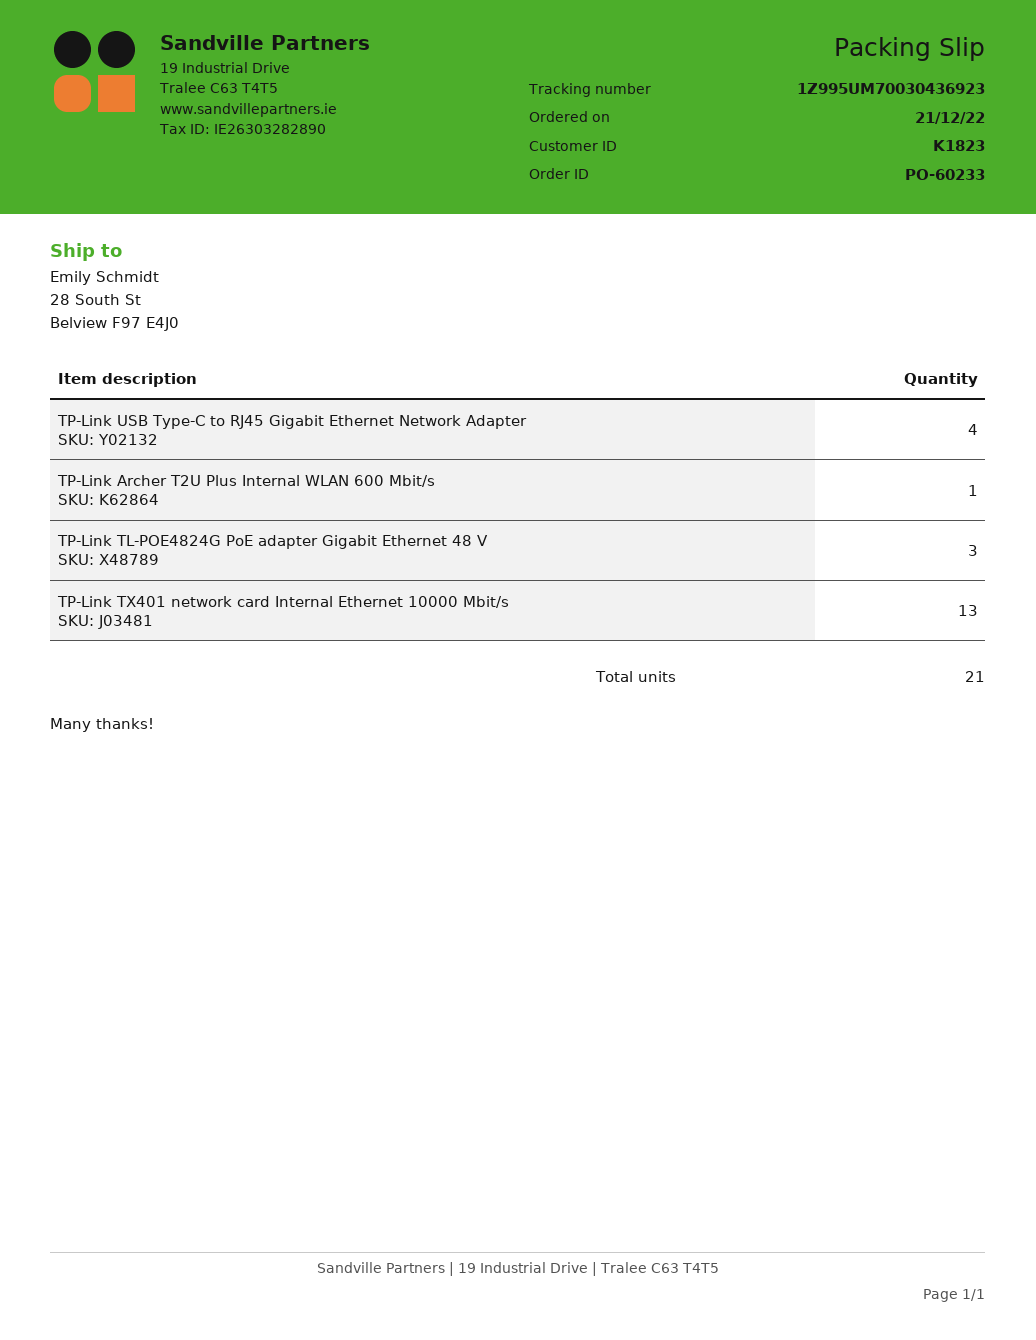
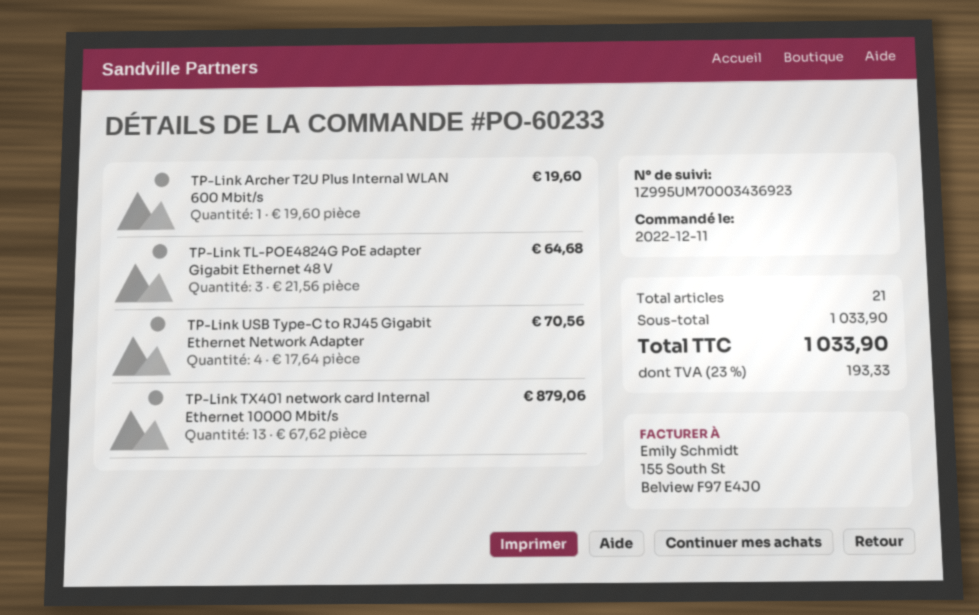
order date: 2022-12-21 -> 2022-12-11
tracking number: 1Z995UM70030436923 -> 1Z995UM70003436923

